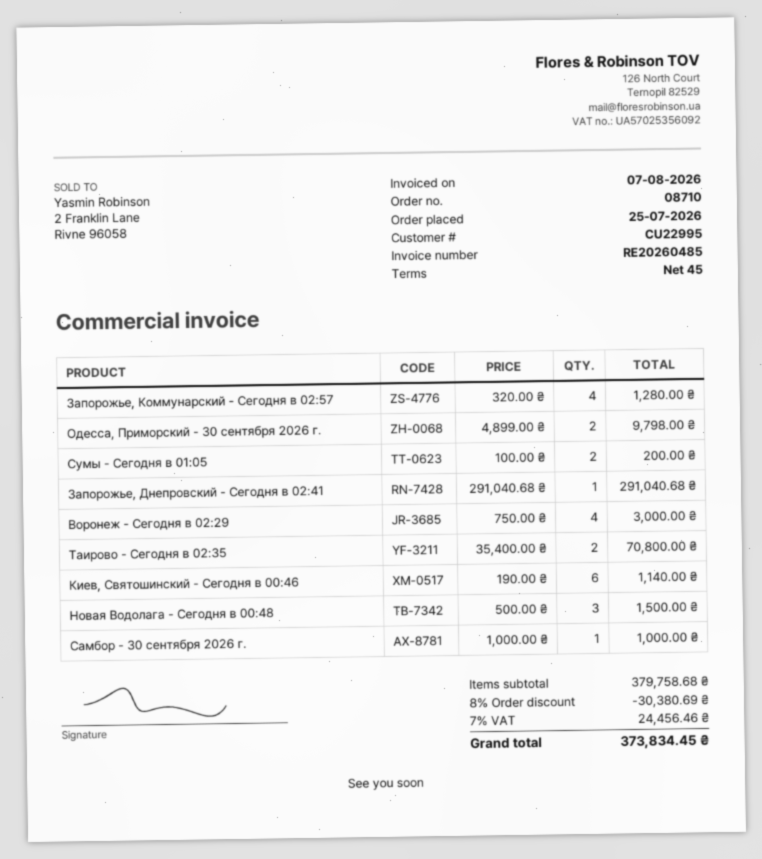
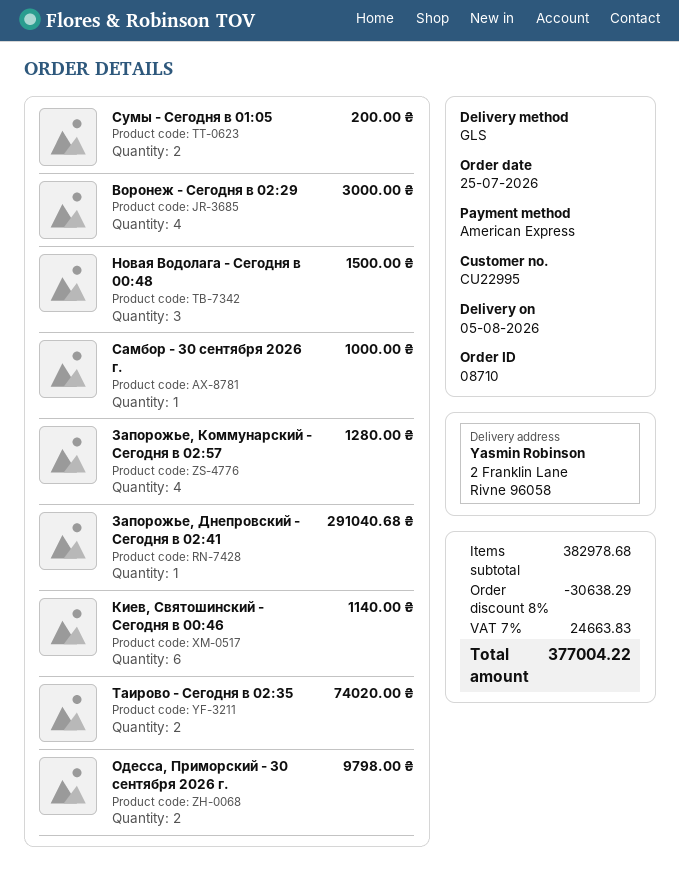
Таирово - Сегодня в 02:35: 2 for 70800.00 -> 2 for 74020.00
subtotal: 379758.68 -> 382978.68
discount: 8% = 30380.69 -> 8% = 30638.29
tax: 7% = 24456.46 -> 7% = 24663.83
total: 373834.45 -> 377004.22

